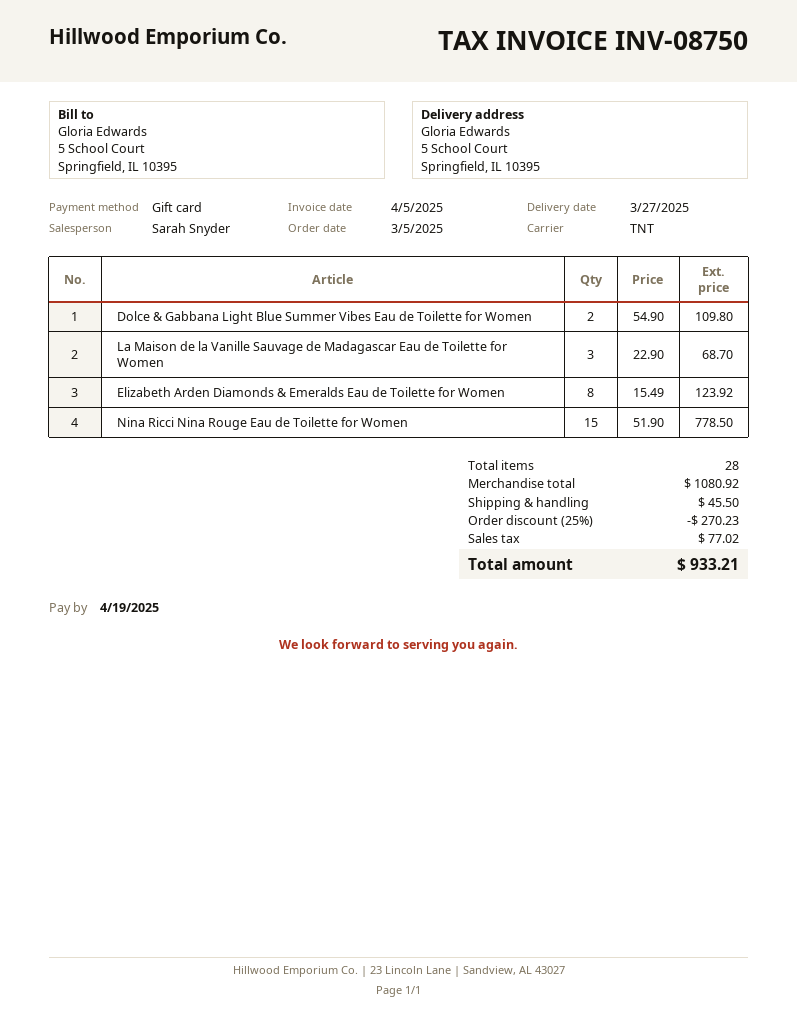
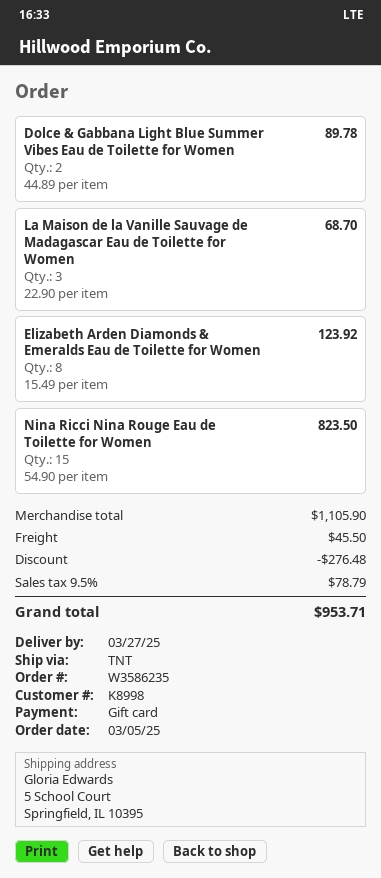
Dolce & Gabbana Light Blue Summer Vibes Eau de Toilette for Women: 2 x 54.90 = 109.80 -> 2 x 44.89 = 89.78
Nina Ricci Nina Rouge Eau de Toilette for Women: 15 x 51.90 = 778.50 -> 15 x 54.90 = 823.50
subtotal: 1080.92 -> 1105.90
discount: 270.23 -> 276.48
tax: 77.02 -> 78.79
total: 933.21 -> 953.71

